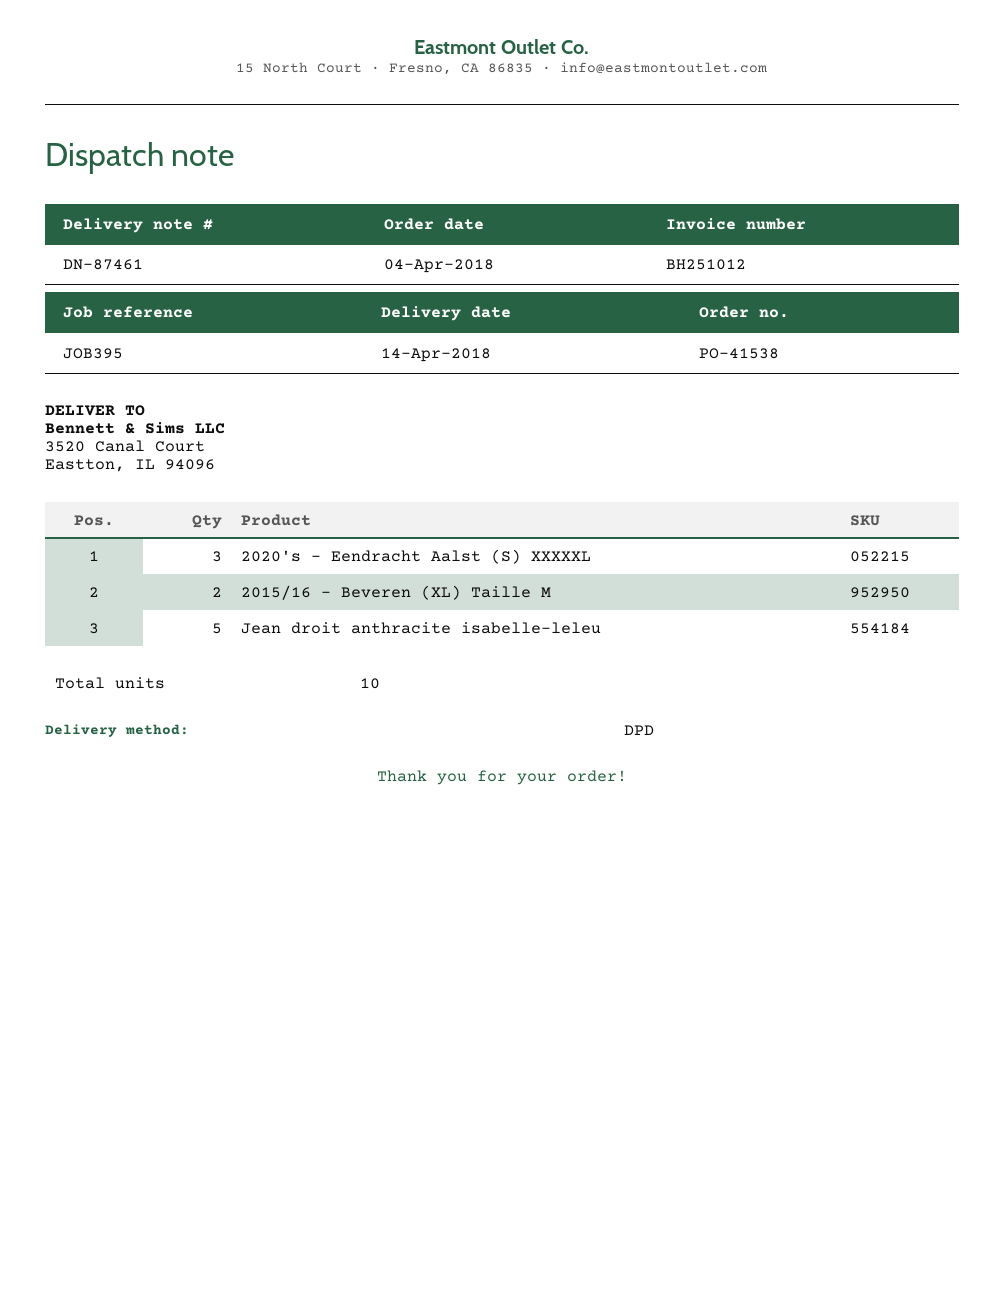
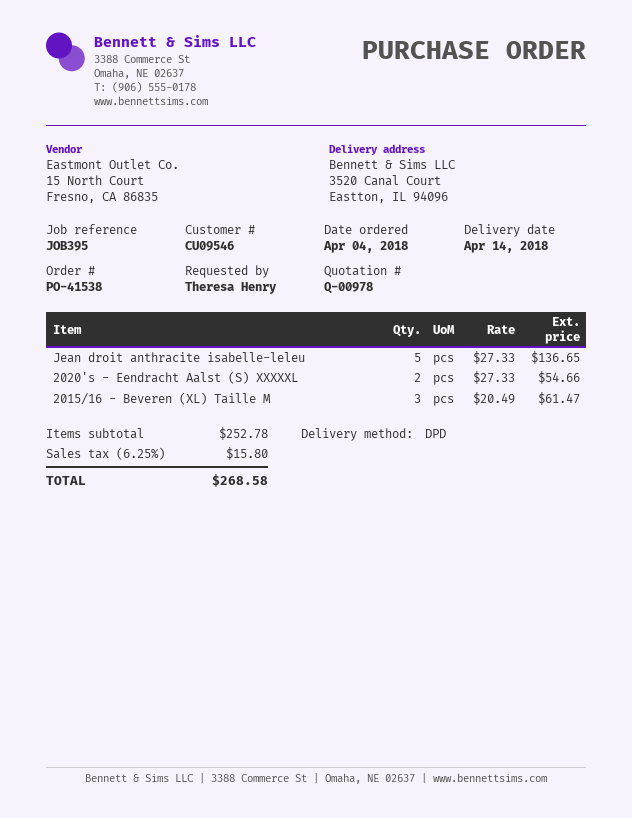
2020's - Eendracht Aalst (S) XXXXXL: 3 -> 2
2015/16 - Beveren (XL) Taille M: 2 -> 3

